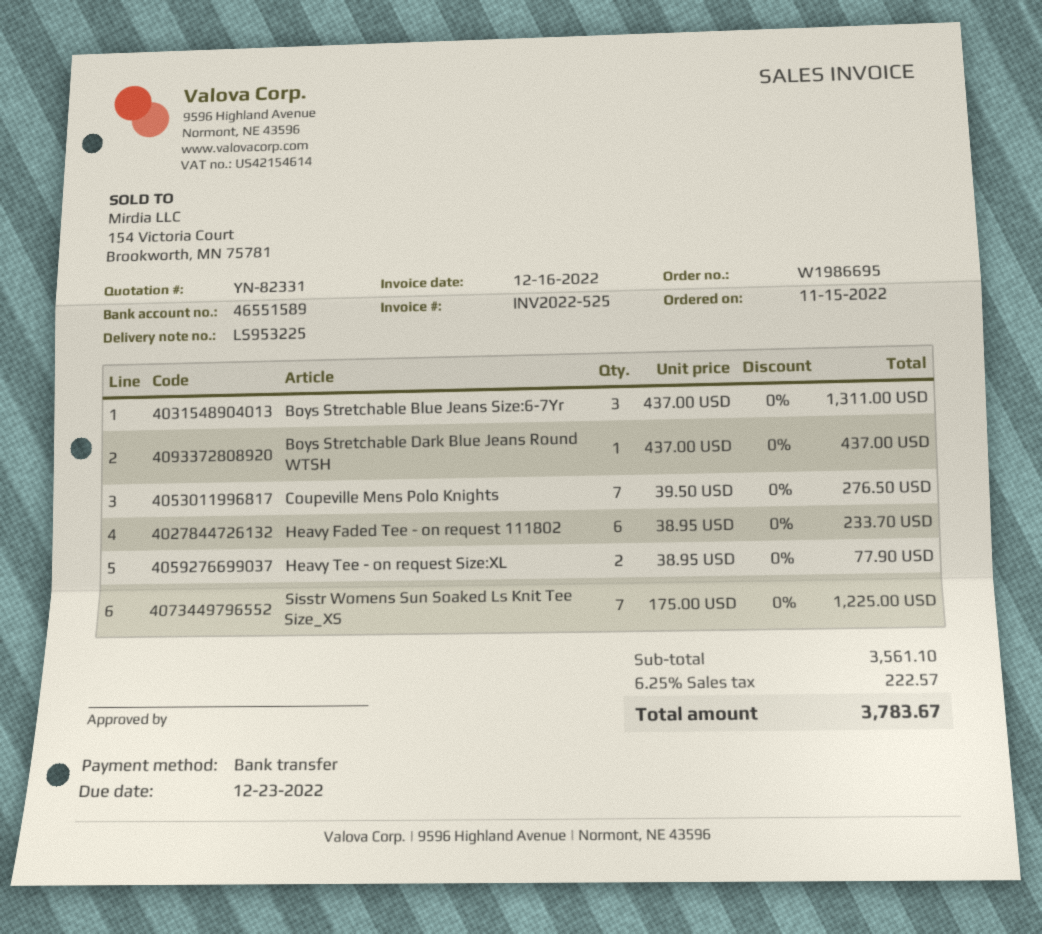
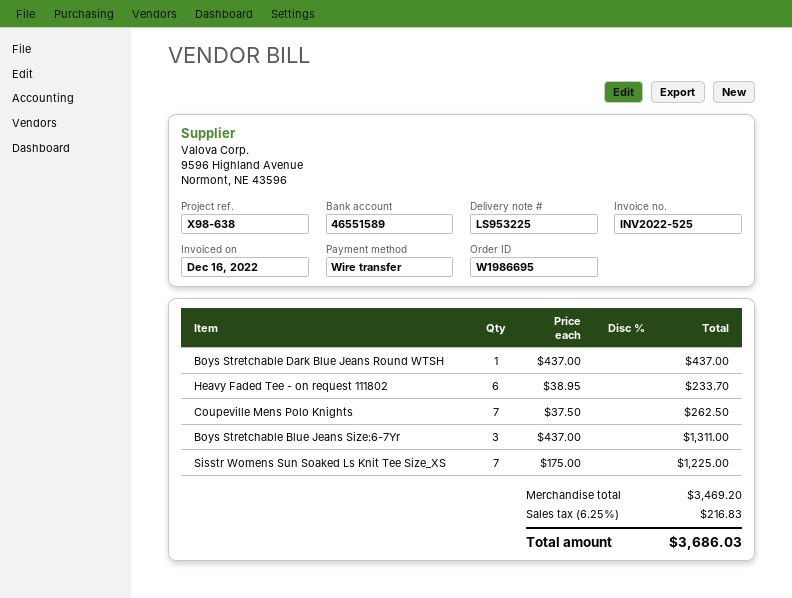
Coupeville Mens Polo Knights: 7 x 39.50 = 276.50 -> 7 x 37.50 = 262.50
Heavy Tee - on request Size:XL: 2 x 38.95 = 77.90 -> none
subtotal: 3561.10 -> 3469.20
tax: 6.25% = 222.57 -> 6.25% = 216.83
total: 3783.67 -> 3686.03

